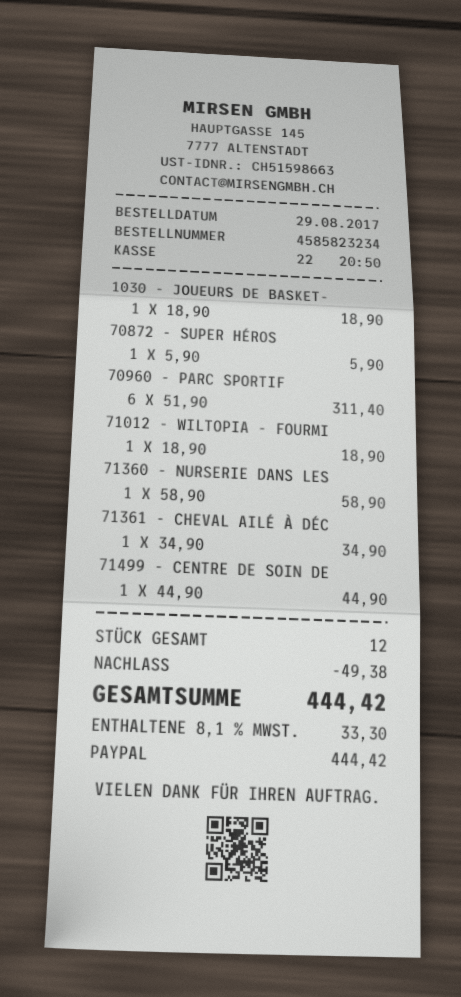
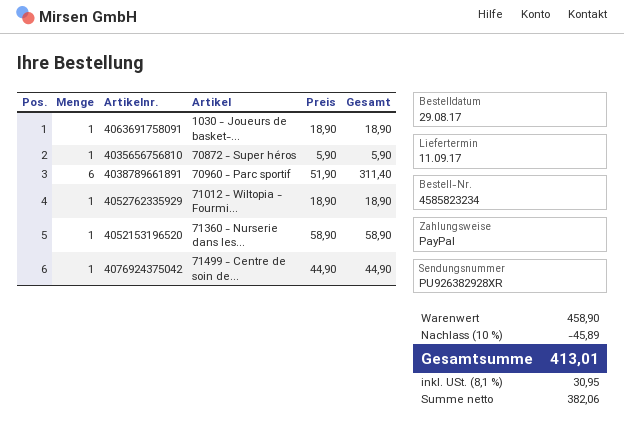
71361 - CHEVAL AILÉ À DÉC: 1 x 34.90 = 34.90 -> none
discount: 49.38 -> 45.89
tax: 8.1% = 33.30 -> 8.1% = 30.95
total: 444.42 -> 413.01

